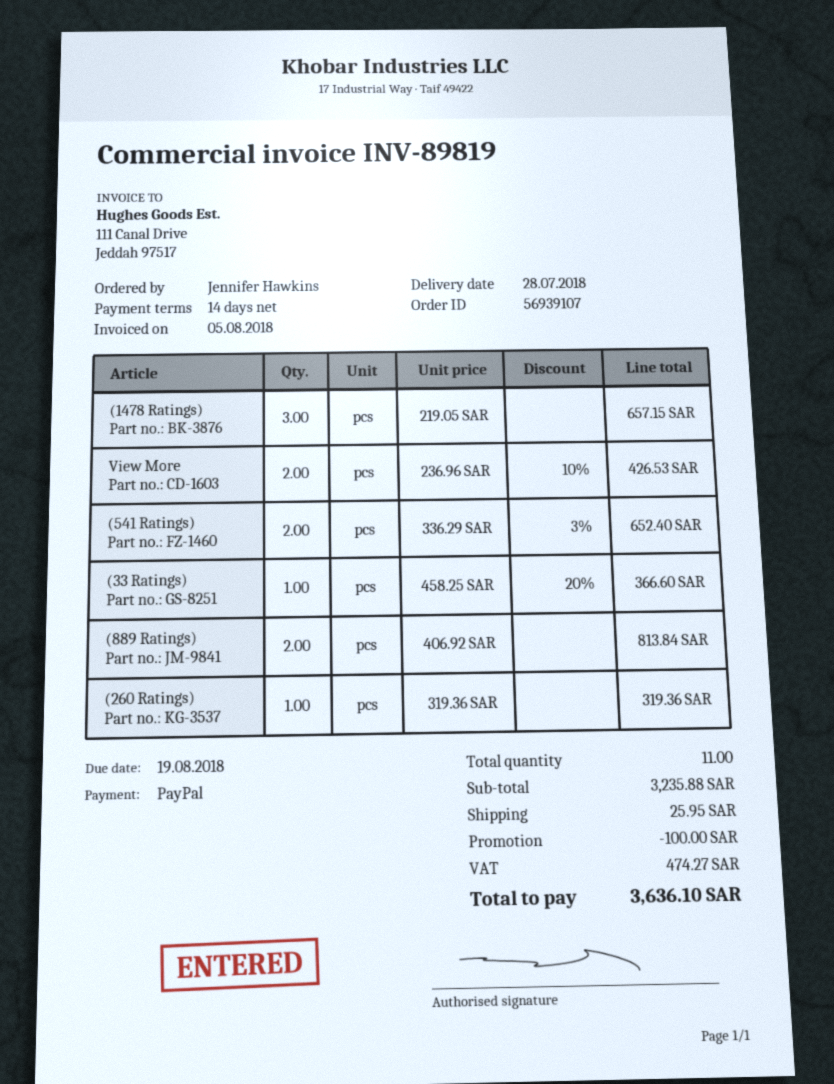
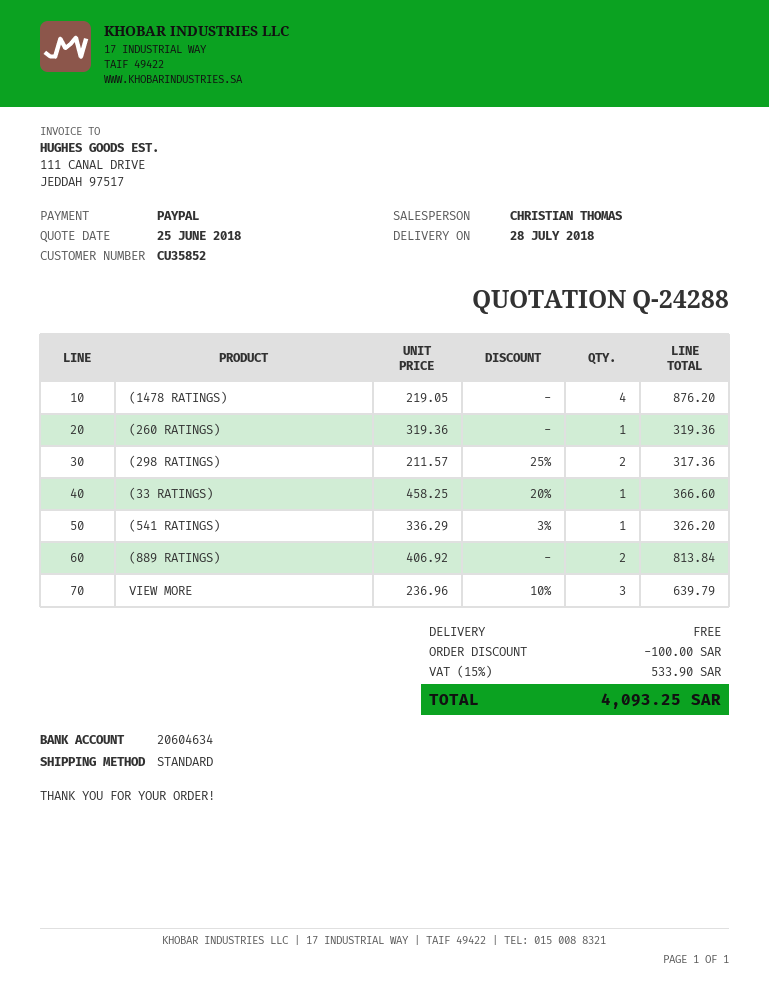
(1478 Ratings): 3 x 219.05 = 657.15 -> 4 x 219.05 = 876.20
View More: 2 x 236.96 - 10% = 426.53 -> 3 x 236.96 - 10% = 639.79
(541 Ratings): 2 x 336.29 - 3% = 652.40 -> 1 x 336.29 - 3% = 326.20
(298 RATINGS): none -> 2 x 211.57 - 25% = 317.36
shipping: 25.95 -> 0.00
tax: 474.27 -> 533.90
total: 3636.10 -> 4093.25

